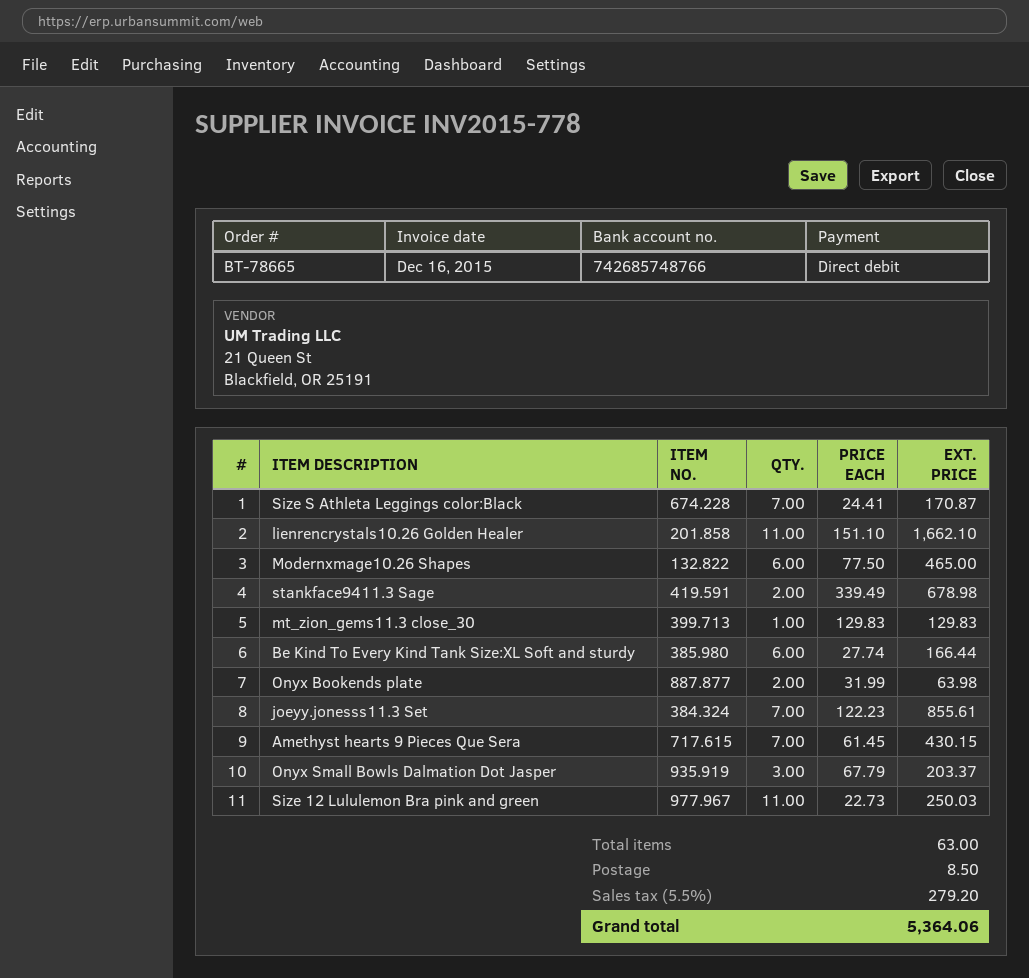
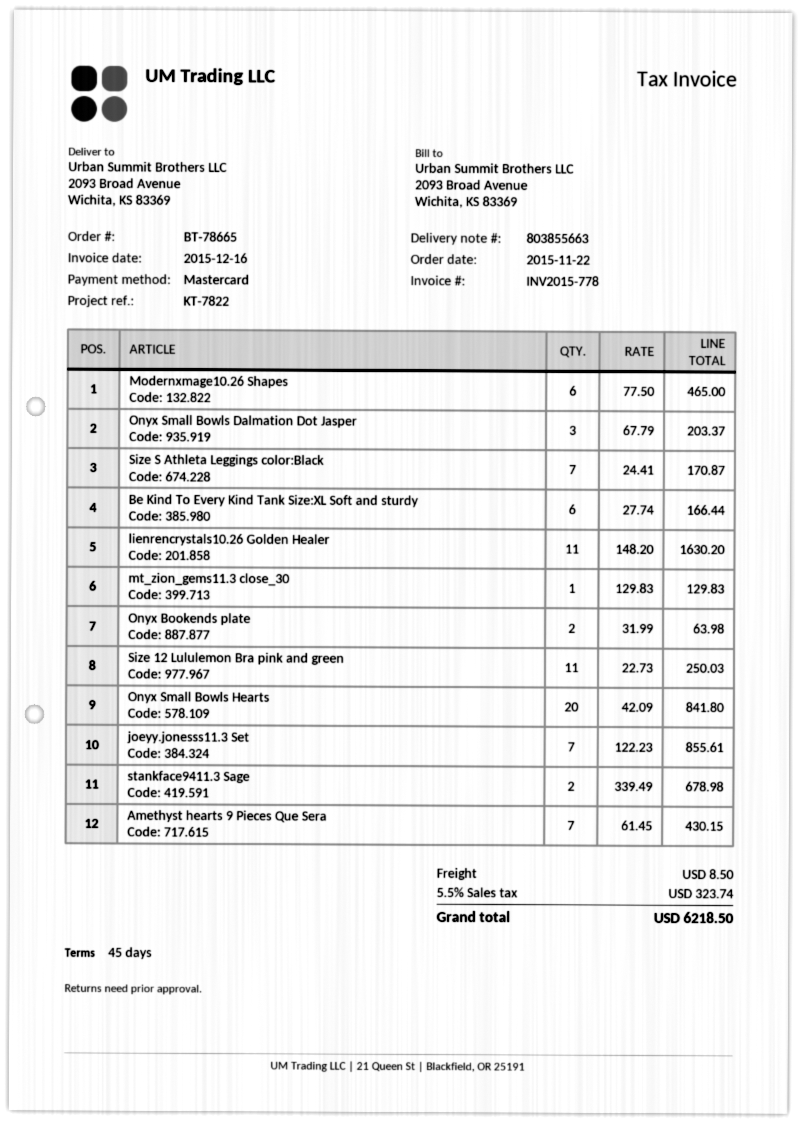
payment method: direct debit -> Mastercard
lienrencrystals10.26 Golden Healer: 11 x 151.10 = 1662.10 -> 11 x 148.20 = 1630.20
Onyx Small Bowls Hearts: none -> 20 x 42.09 = 841.80
tax: 5.5% = 279.20 -> 5.5% = 323.74
total: 5364.06 -> 6218.50

